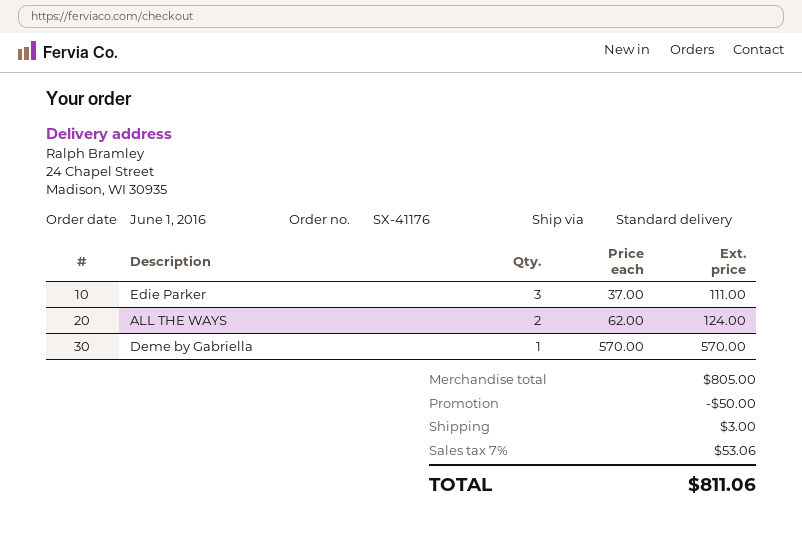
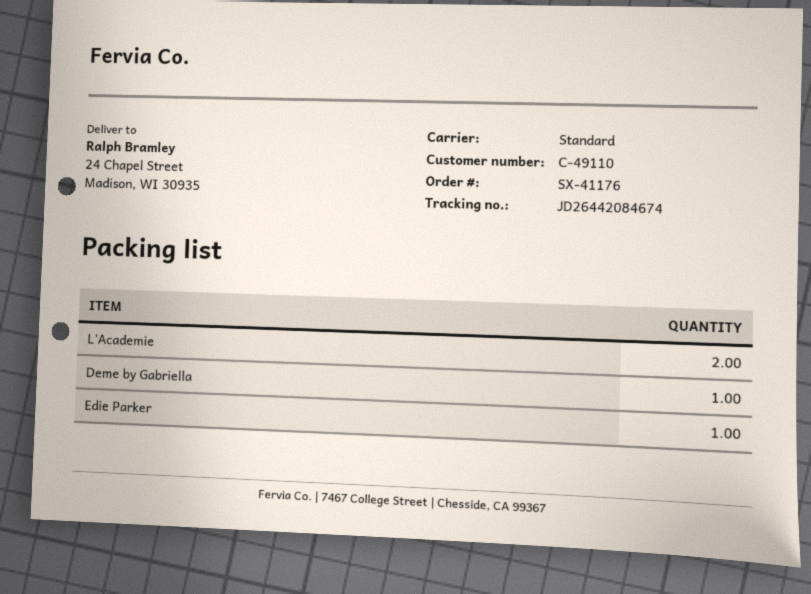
Edie Parker: 3 -> 1
ALL THE WAYS: 2 -> none
L'Academie: none -> 2

